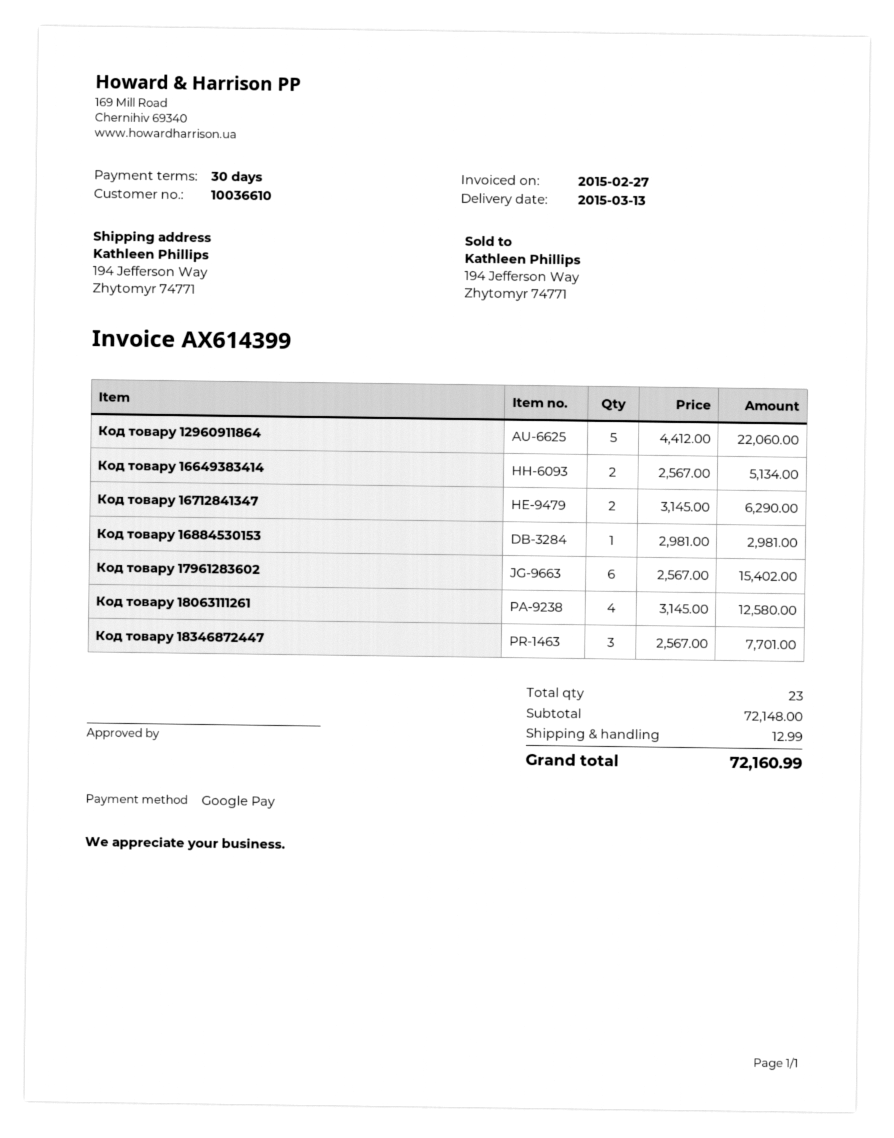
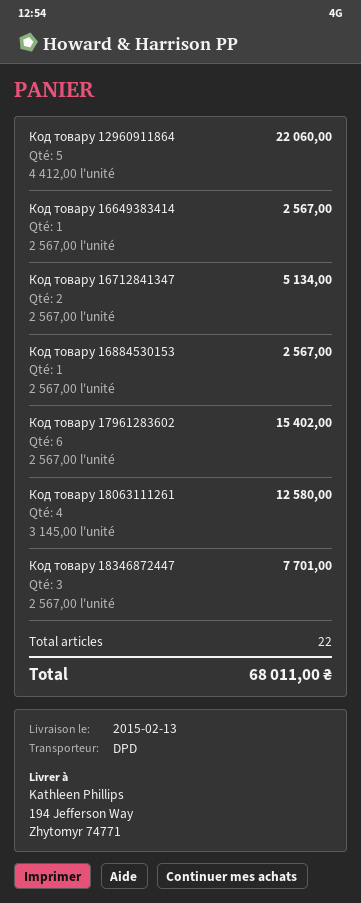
delivery date: 2015-03-13 -> 2015-02-13
Код товару 16649383414: 2 x 2567.00 = 5134.00 -> 1 x 2567.00 = 2567.00
Код товару 16712841347: 2 x 3145.00 = 6290.00 -> 2 x 2567.00 = 5134.00
Код товару 16884530153: 1 x 2981.00 = 2981.00 -> 1 x 2567.00 = 2567.00
total quantity: 23 -> 22
shipping: 12.99 -> none
total: 72160.99 -> 68011.00

